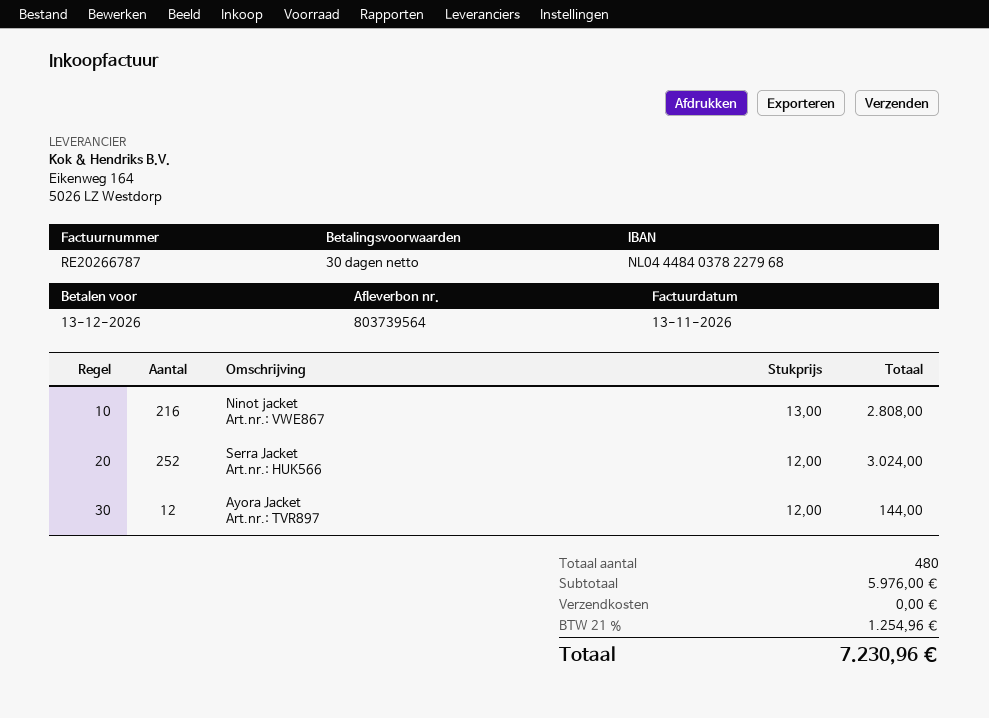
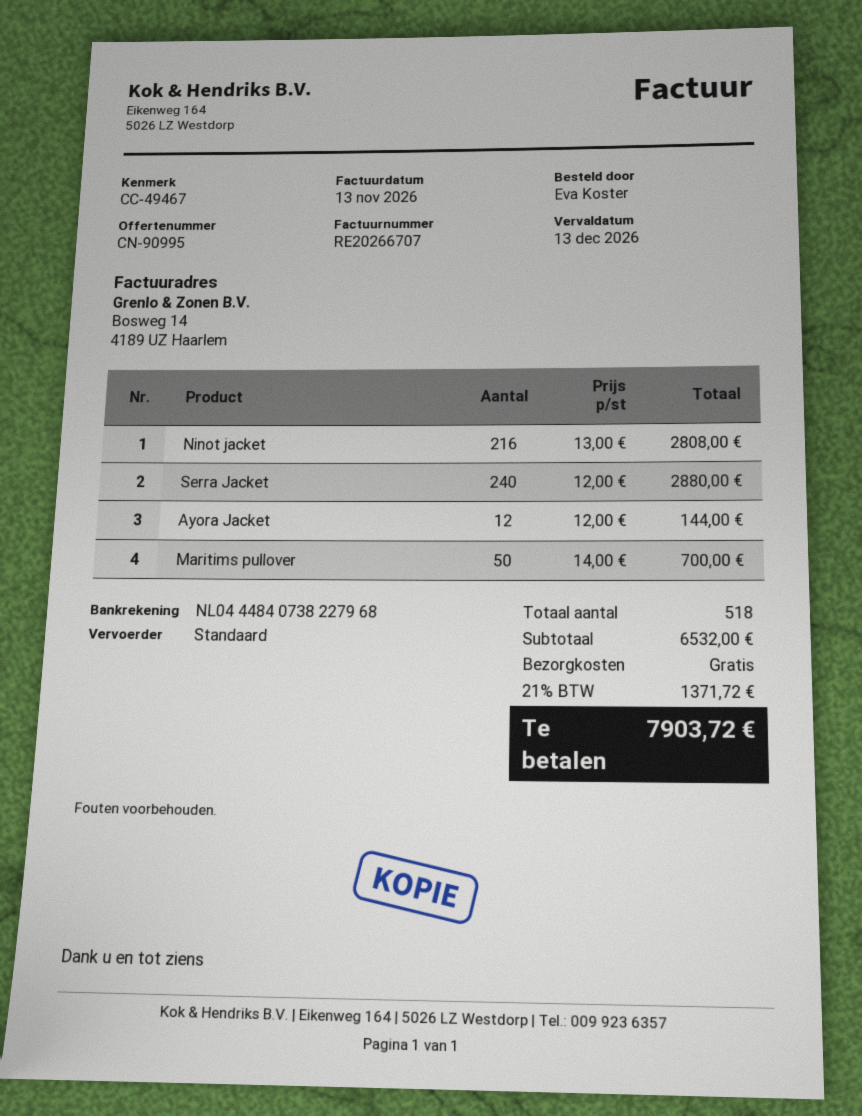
invoice number: RE20266787 -> RE20266707
bank account: NL0444840378227968 -> NL0444840738227968
Serra Jacket: 252 x 12.00 = 3024.00 -> 240 x 12.00 = 2880.00
Maritims pullover: none -> 50 x 14.00 = 700.00
total quantity: 480 -> 518
subtotal: 5976.00 -> 6532.00
tax: 21% = 1254.96 -> 21% = 1371.72
total: 7230.96 -> 7903.72

